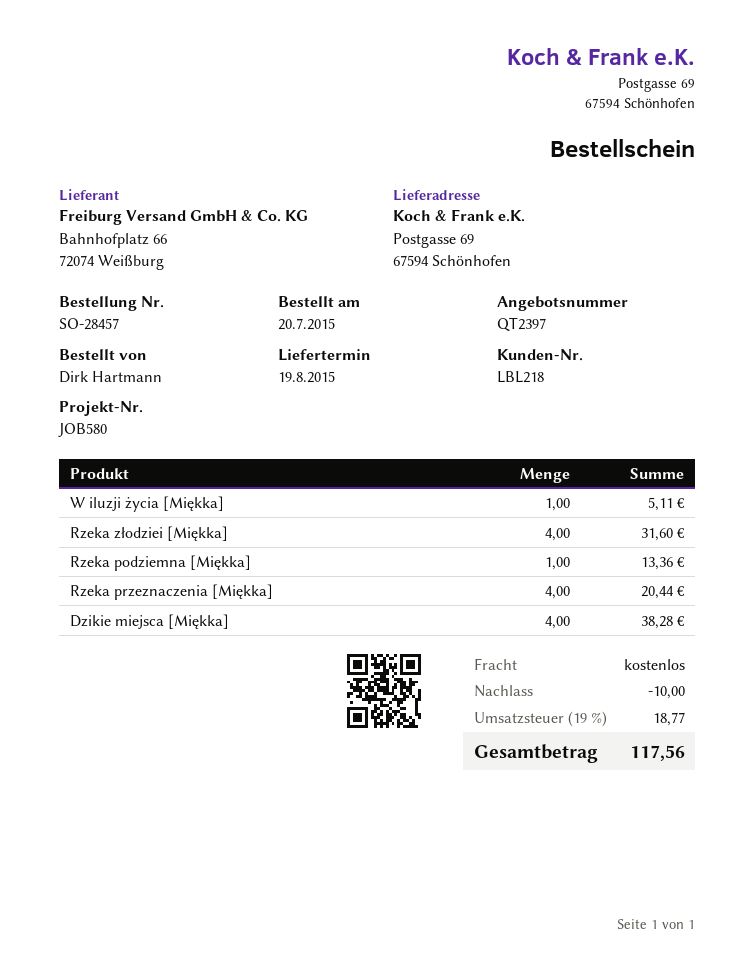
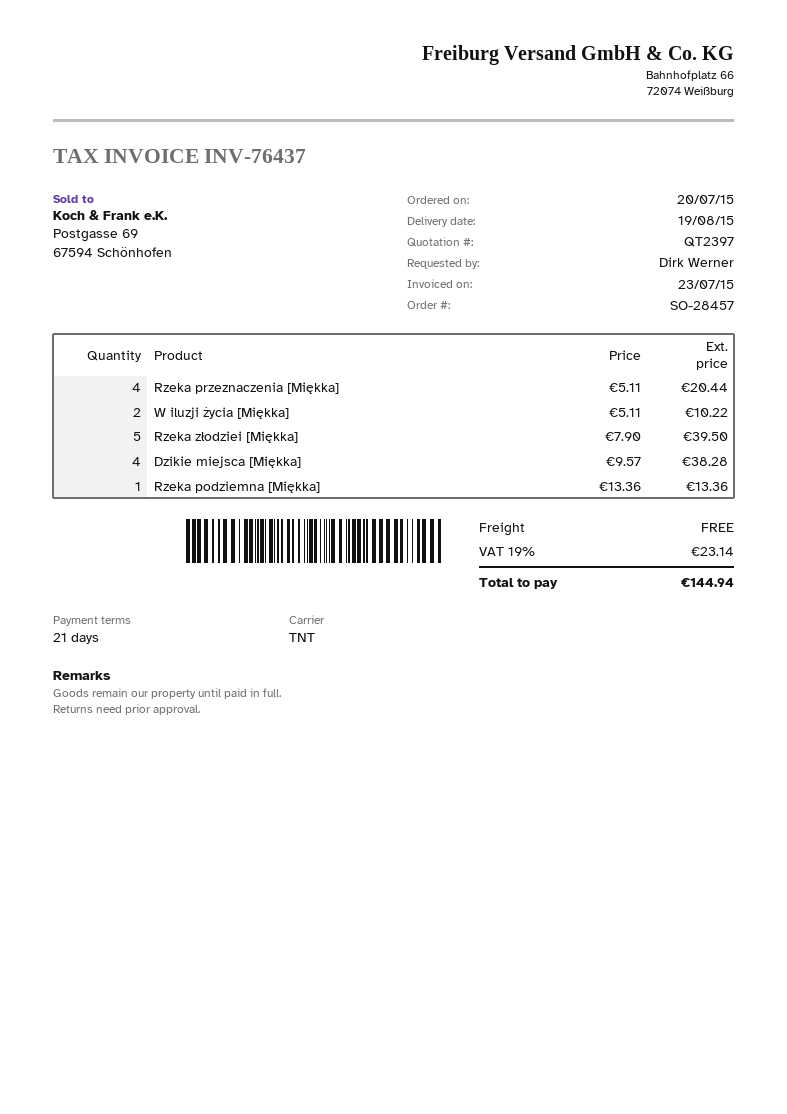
ordered by: Dirk Hartmann -> Dirk Werner
W iluzji życia [Miękka]: 1 for 5.11 -> 2 for 10.22
Rzeka złodziei [Miękka]: 4 for 31.60 -> 5 for 39.50
discount: 10.00 -> none
tax: 19% = 18.77 -> 19% = 23.14
total: 117.56 -> 144.94

